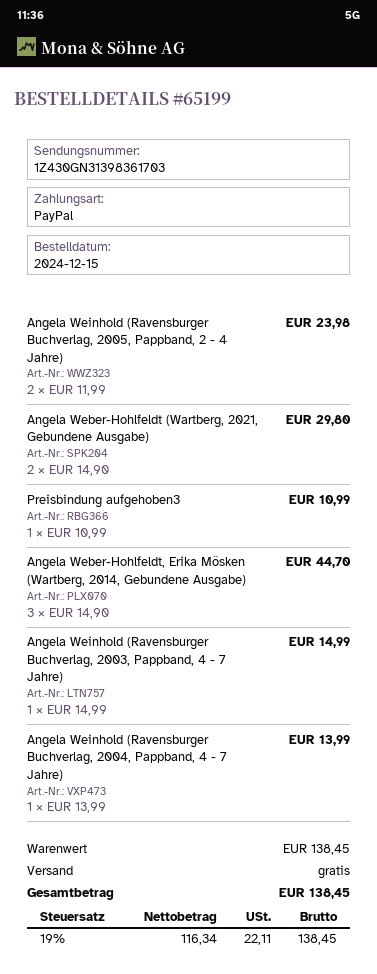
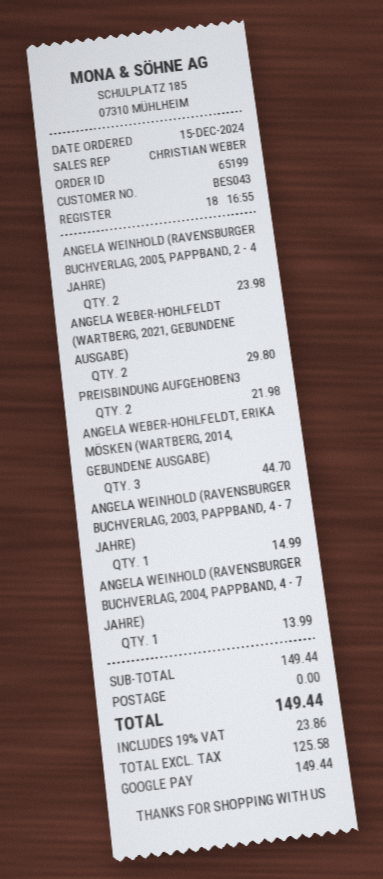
payment method: PayPal -> Google Pay
Preisbindung aufgehoben3: 1 for 10.99 -> 2 for 21.98
subtotal: 138.45 -> 149.44
net: 116.34 -> 125.58
tax: 19% = 22.11 -> 19% = 23.86
total: 138.45 -> 149.44

